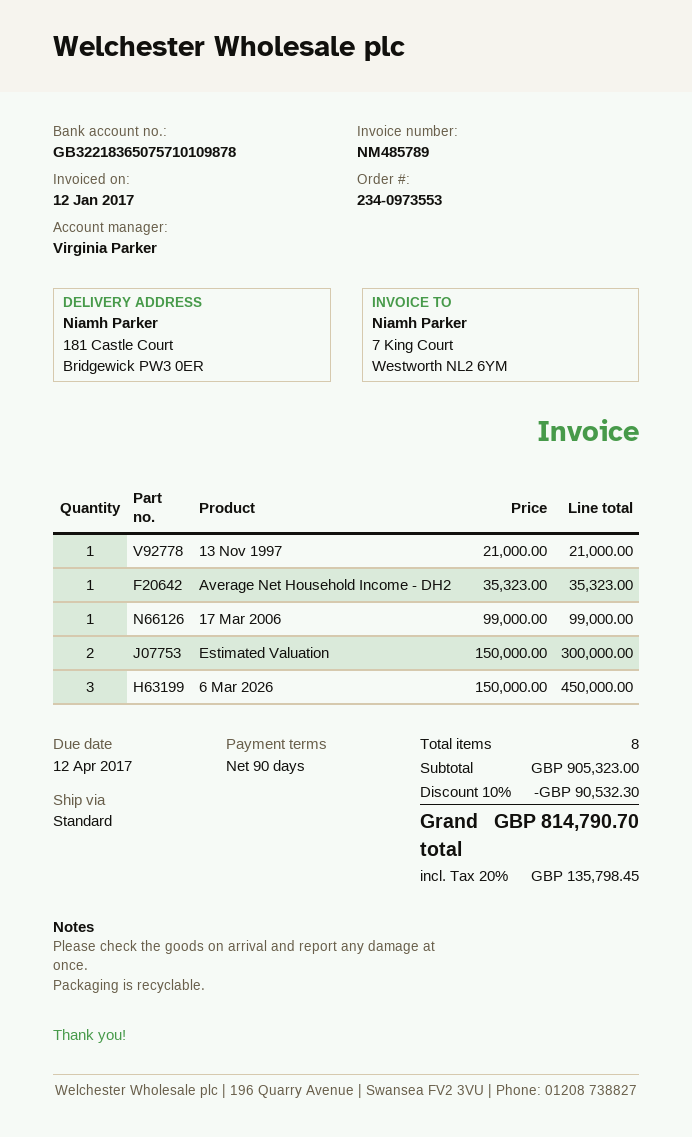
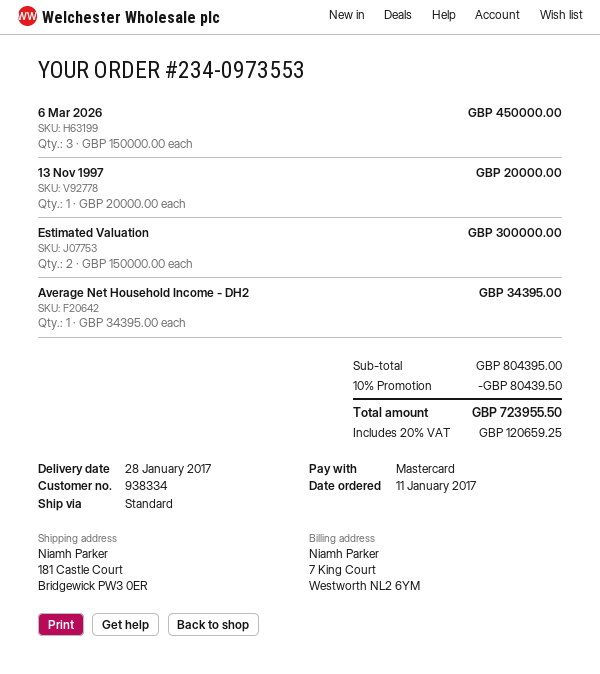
13 Nov 1997: 1 x 21000.00 = 21000.00 -> 1 x 20000.00 = 20000.00
Average Net Household Income - DH2: 1 x 35323.00 = 35323.00 -> 1 x 34395.00 = 34395.00
17 Mar 2006: 1 x 99000.00 = 99000.00 -> none
subtotal: 905323.00 -> 804395.00
discount: 10% = 90532.30 -> 10% = 80439.50
tax: 20% = 135798.45 -> 20% = 120659.25
total: 814790.70 -> 723955.50

